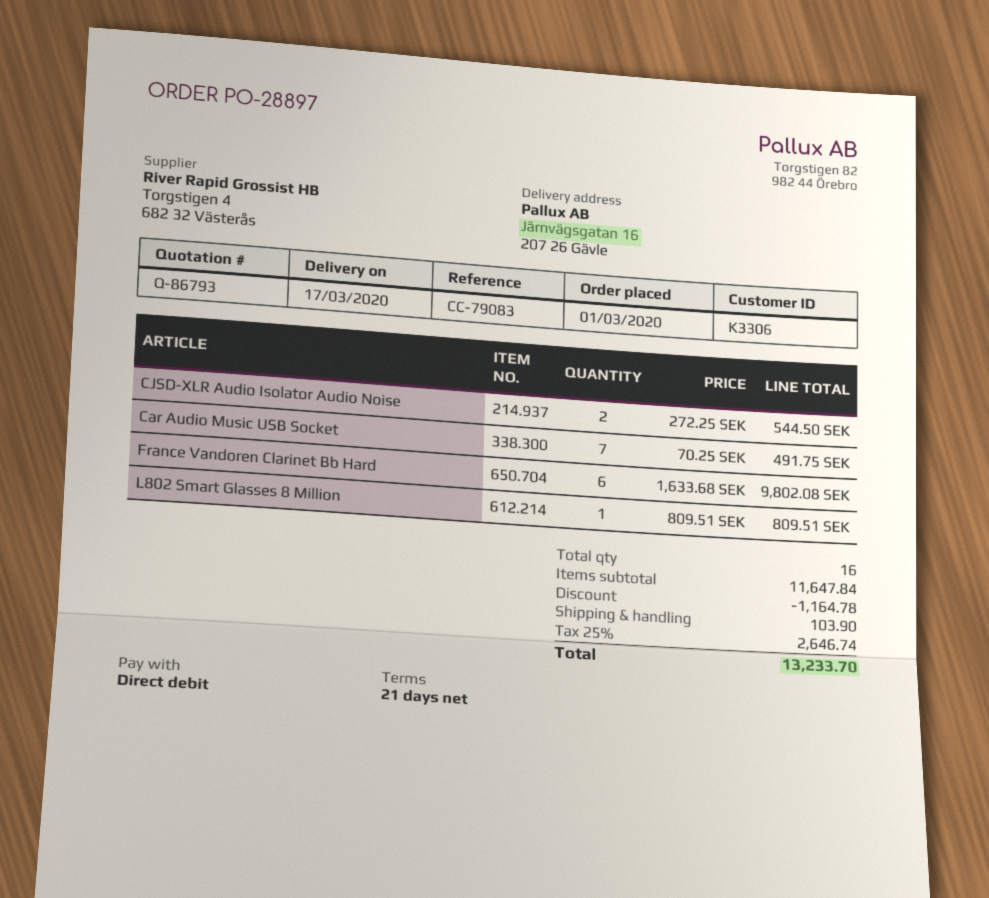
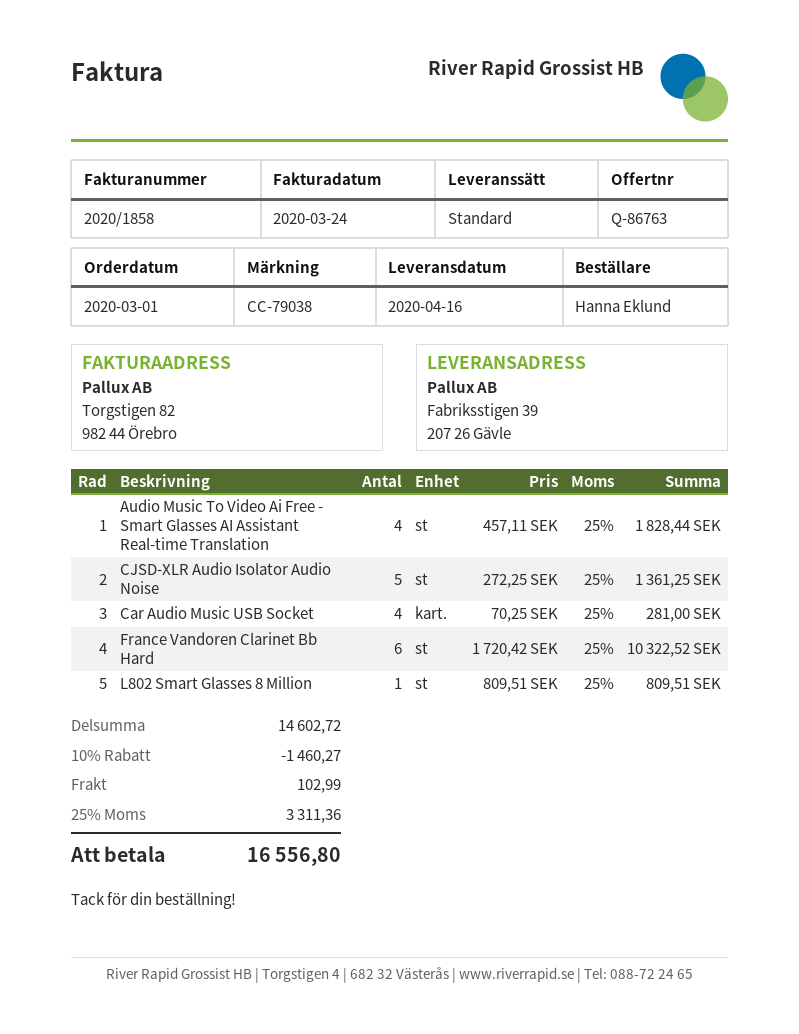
quote number: Q-86793 -> Q-86763
delivery date: 2020-03-17 -> 2020-04-16
reference: CC-79083 -> CC-79038
ship to: Järnvägsgatan 16, 207 26 Gävle -> Fabriksstigen 39, 207 26 Gävle
CJSD-XLR Audio Isolator Audio Noise: 2 x 272.25 = 544.50 -> 5 x 272.25 = 1361.25
Car Audio Music USB Socket: 7 x 70.25 = 491.75 -> 4 x 70.25 = 281.00
France Vandoren Clarinet Bb Hard: 6 x 1633.68 = 9802.08 -> 6 x 1720.42 = 10322.52
Audio Music To Video Ai Free - Smart Glasses AI Assistant Real-time Translation: none -> 4 x 457.11 = 1828.44
subtotal: 11647.84 -> 14602.72
discount: 1164.78 -> 1460.27
shipping: 103.90 -> 102.99
tax: 25% = 2646.74 -> 25% = 3311.36
total: 13233.70 -> 16556.80

